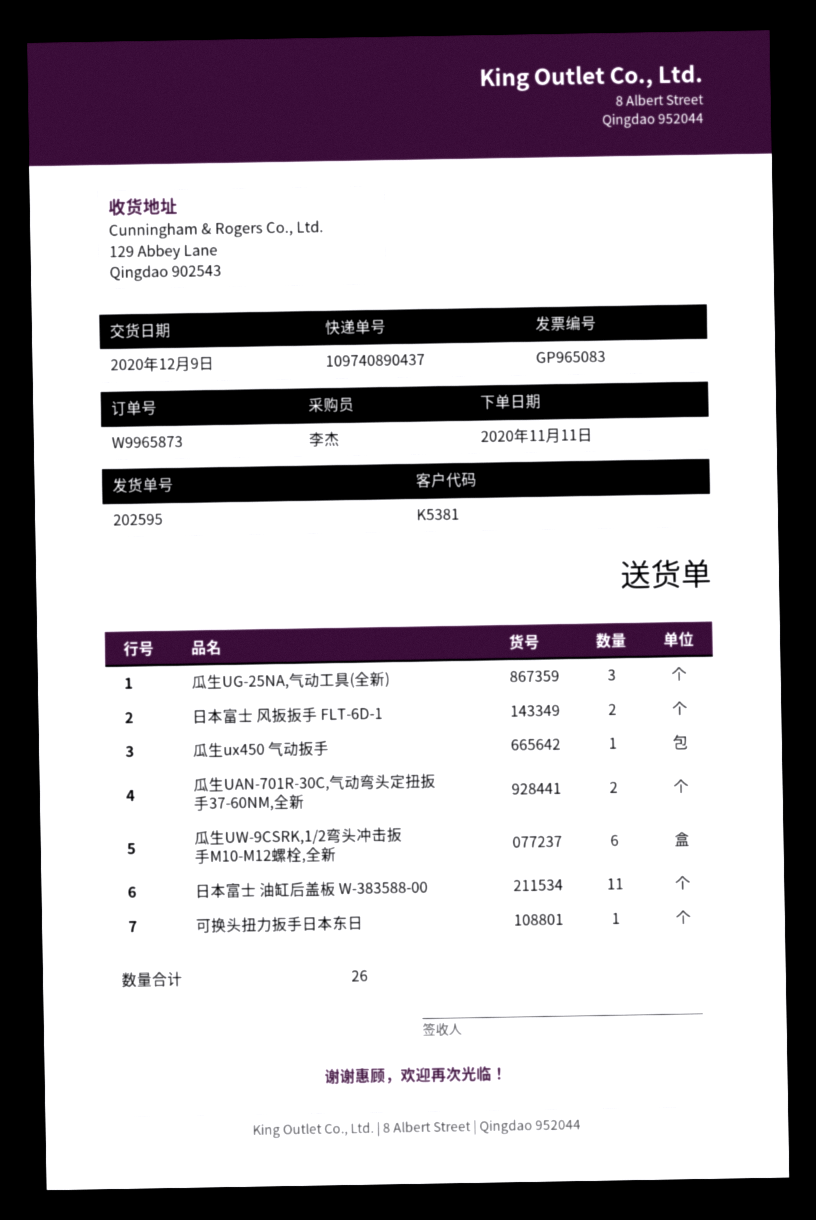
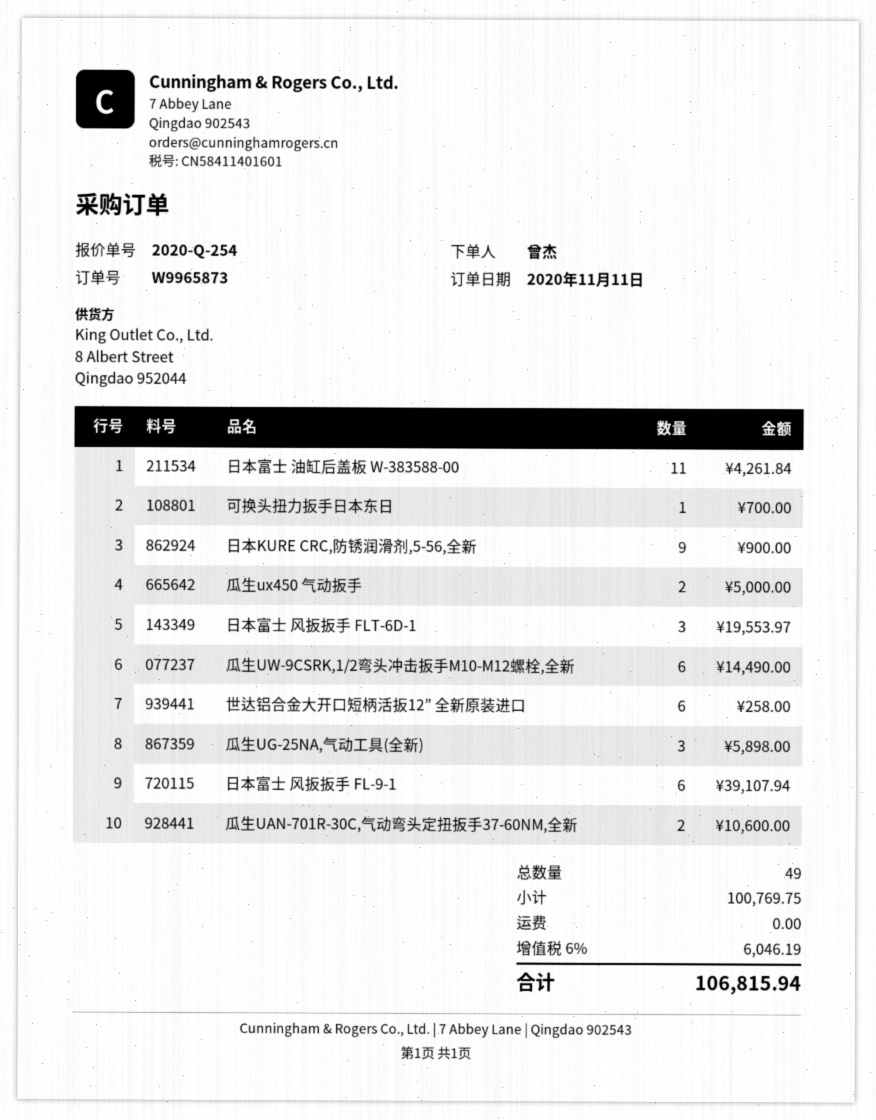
ordered by: 李杰 -> 曾杰
日本富士 风扳扳手 FLT-6D-1: 2 -> 3
瓜生ux450 气动扳手: 1 -> 2
日本KURE CRC,防锈润滑剂,5-56,全新: none -> 9
世达铝合金大开口短柄活扳12” 全新原装进口: none -> 6
日本富士 风扳扳手 FL-9-1: none -> 6
total quantity: 26 -> 49

